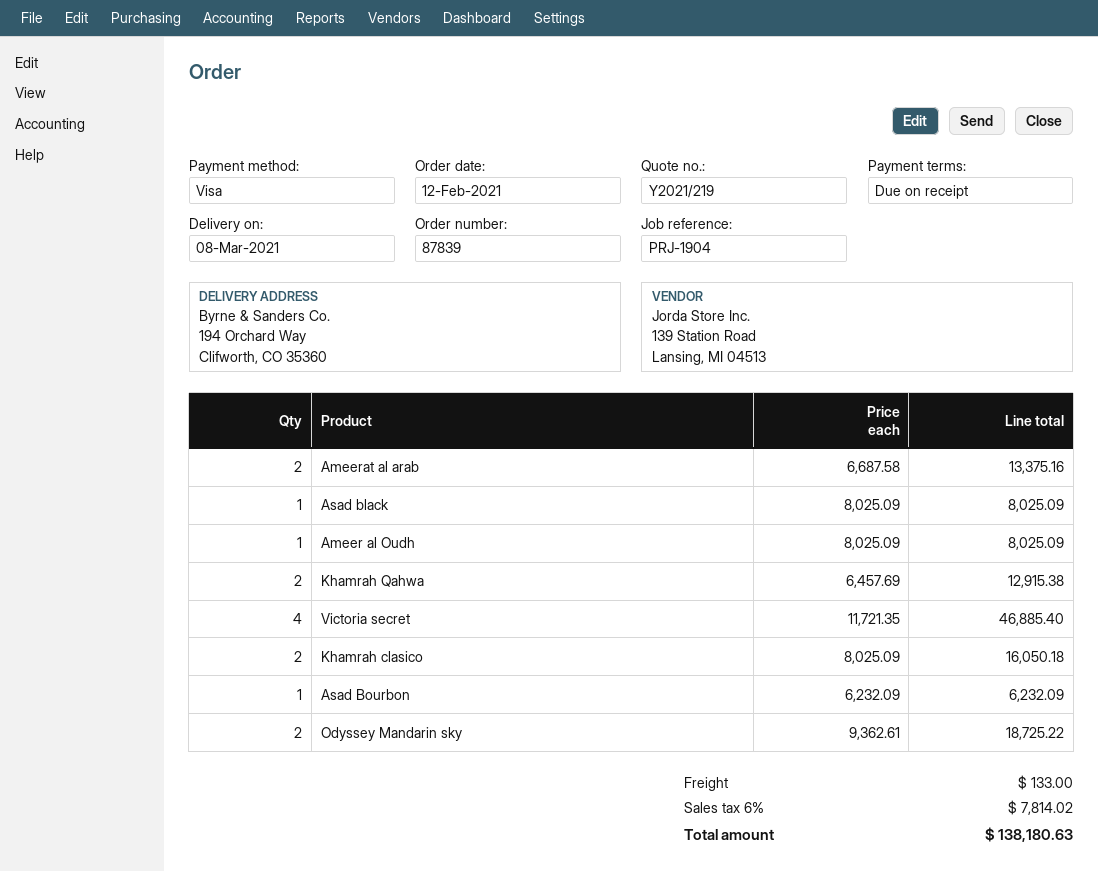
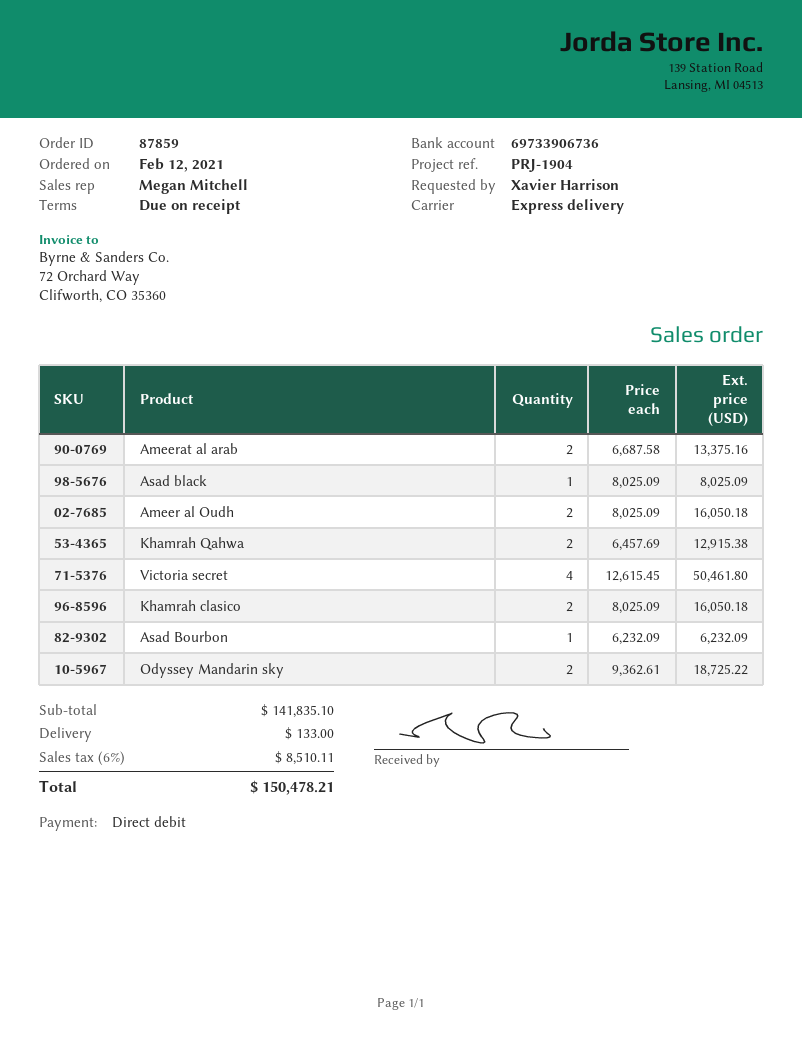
order number: 87839 -> 87859
payment method: Visa -> direct debit
Ameer al Oudh: 1 x 8025.09 = 8025.09 -> 2 x 8025.09 = 16050.18
Victoria secret: 4 x 11721.35 = 46885.40 -> 4 x 12615.45 = 50461.80
tax: 6% = 7814.02 -> 6% = 8510.11
total: 138180.63 -> 150478.21

